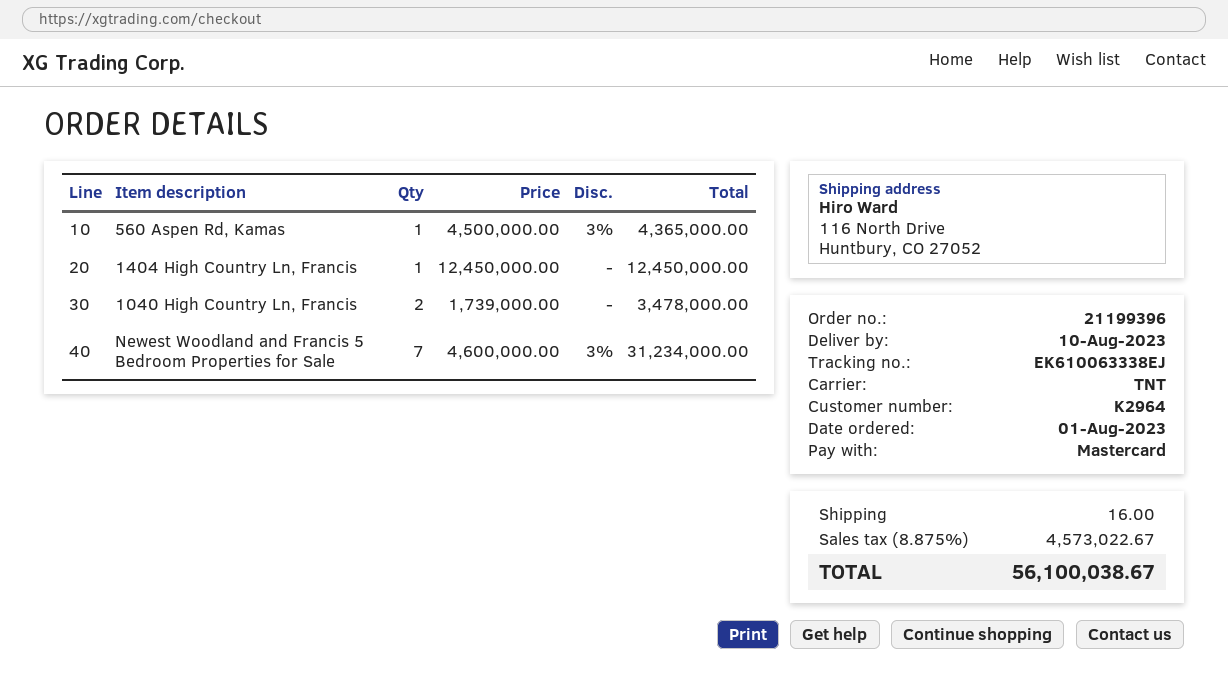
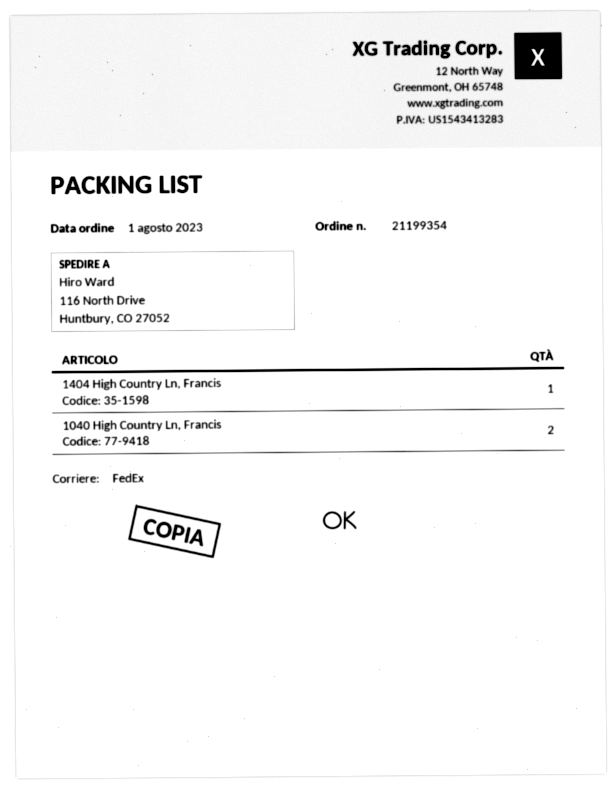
order number: 21199396 -> 21199354
shipping method: TNT -> FedEx
560 Aspen Rd, Kamas: 1 -> none
Newest Woodland and Francis 5 Bedroom Properties for Sale: 7 -> none

